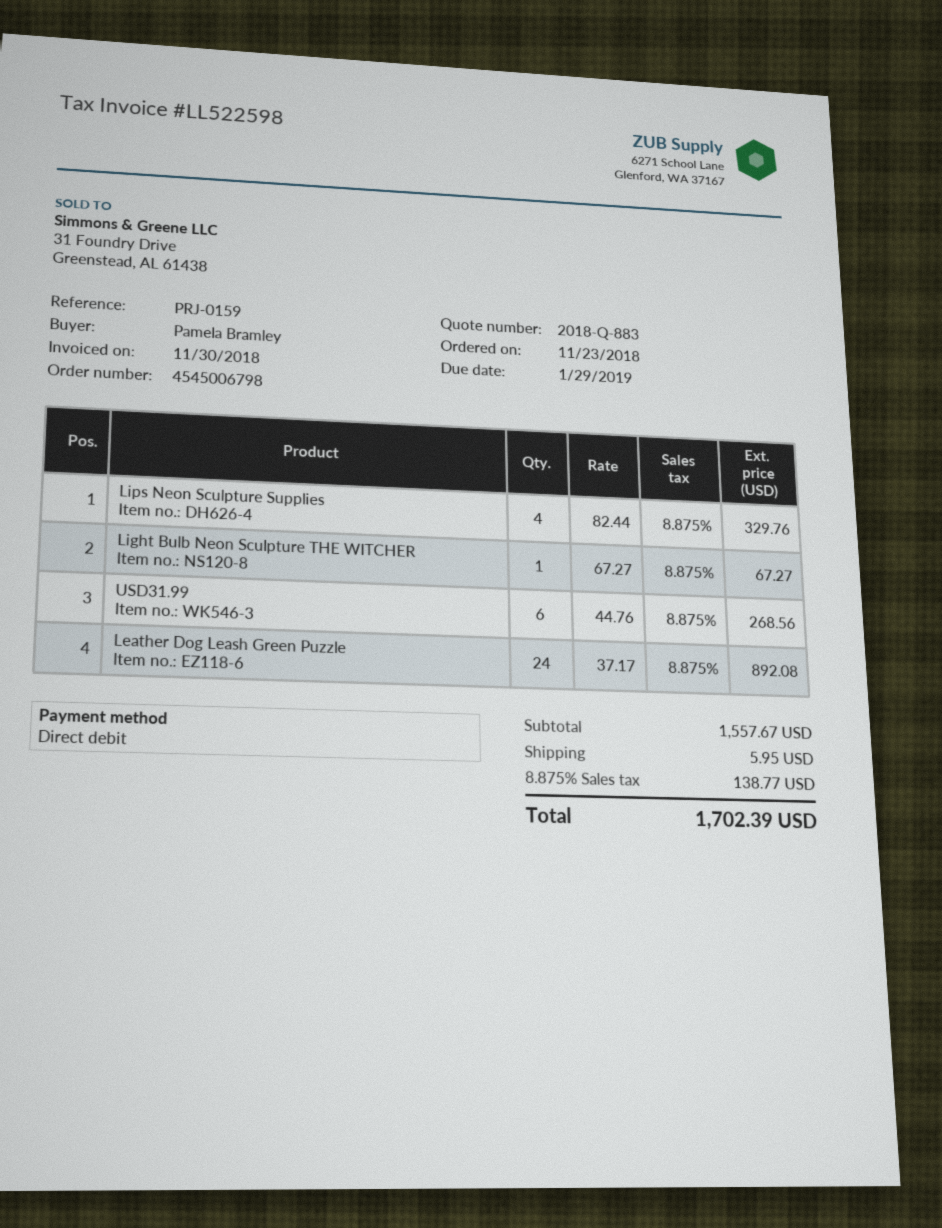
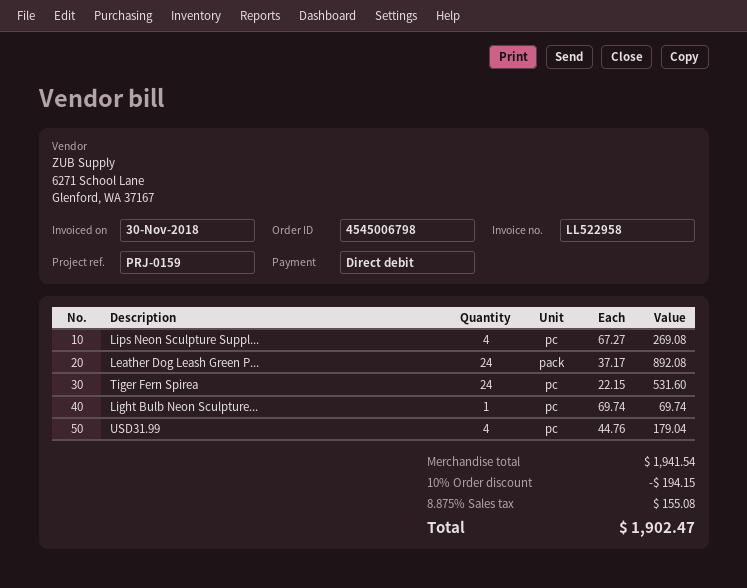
invoice number: LL522598 -> LL522958
Lips Neon Sculpture Supplies: 4 x 82.44 = 329.76 -> 4 x 67.27 = 269.08
Light Bulb Neon Sculpture THE WITCHER: 1 x 67.27 = 67.27 -> 1 x 69.74 = 69.74
USD31.99: 6 x 44.76 = 268.56 -> 4 x 44.76 = 179.04
Tiger Fern Spirea: none -> 24 x 22.15 = 531.60
subtotal: 1557.67 -> 1941.54
discount: none -> 10% = 194.15
shipping: 5.95 -> none
tax: 8.875% = 138.77 -> 8.875% = 155.08
total: 1702.39 -> 1902.47

